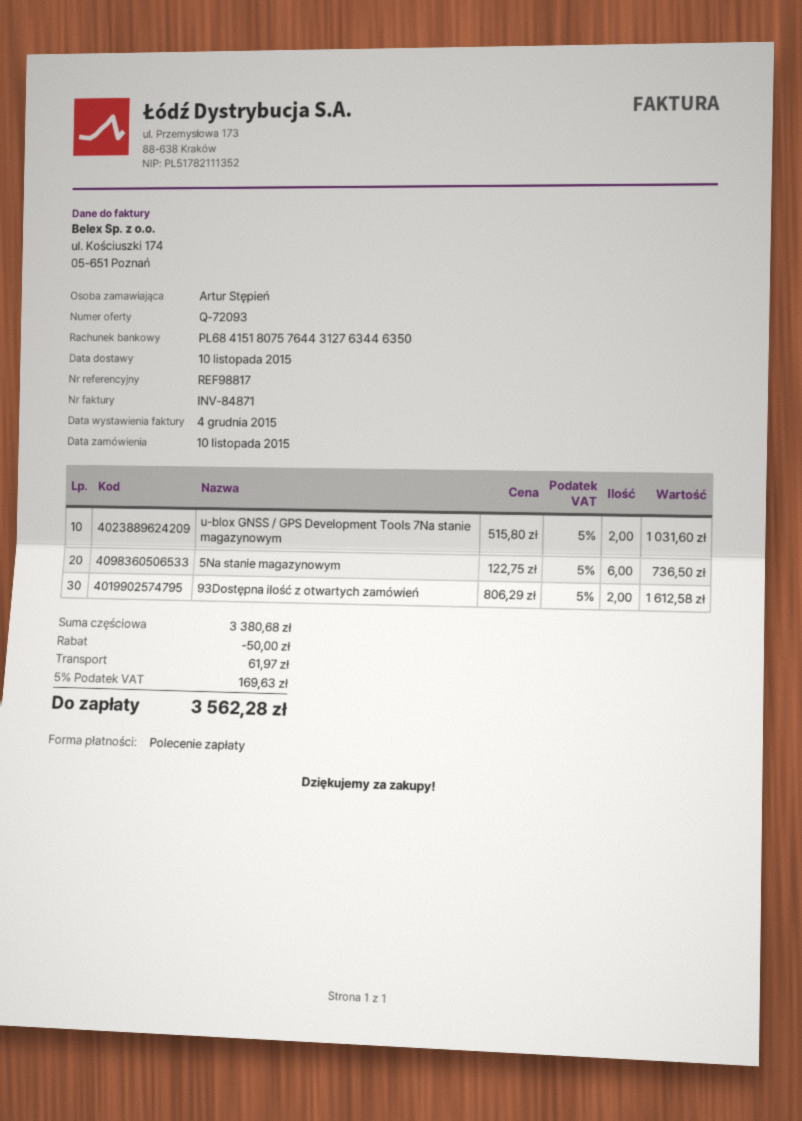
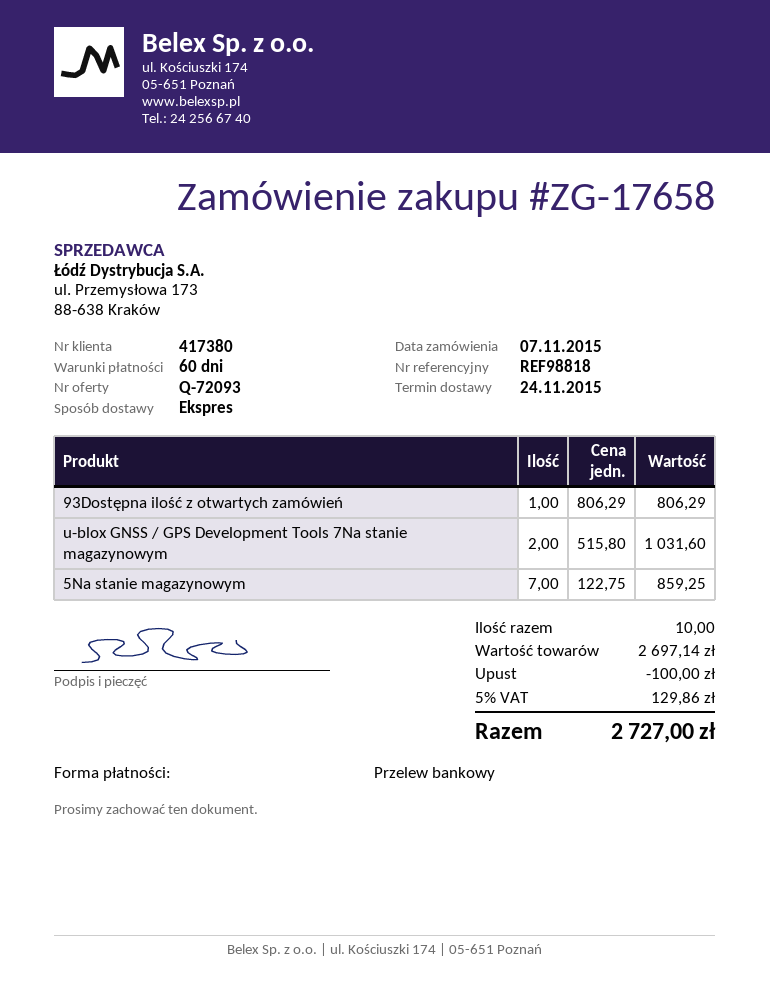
order date: 2015-11-10 -> 2015-11-07
delivery date: 2015-11-10 -> 2015-11-24
reference: REF98817 -> REF98818
payment method: direct debit -> bank transfer
5Na stanie magazynowym: 6 x 122.75 = 736.50 -> 7 x 122.75 = 859.25
93Dostępna ilość z otwartych zamówień: 2 x 806.29 = 1612.58 -> 1 x 806.29 = 806.29
subtotal: 3380.68 -> 2697.14
discount: 50.00 -> 100.00
shipping: 61.97 -> none
tax: 5% = 169.63 -> 5% = 129.86
total: 3562.28 -> 2727.00

